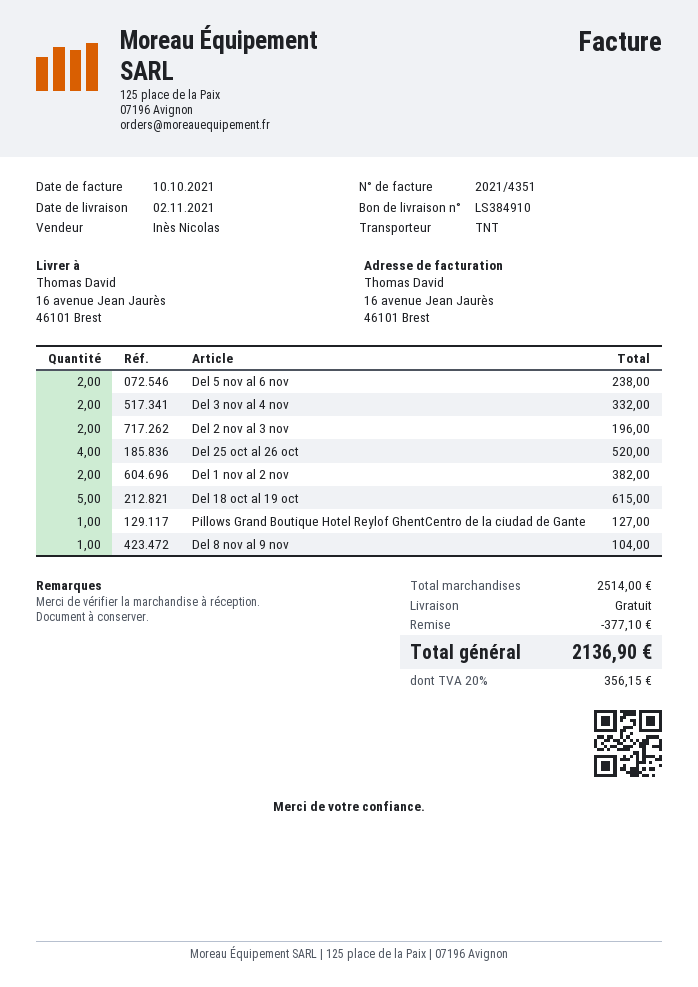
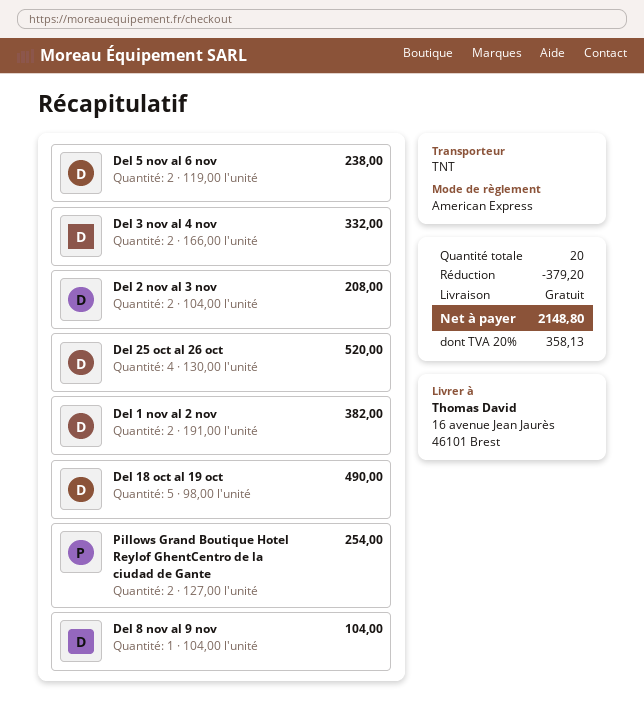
Del 2 nov al 3 nov: 2 for 196.00 -> 2 for 208.00
Del 18 oct al 19 oct: 5 for 615.00 -> 5 for 490.00
Pillows Grand Boutique Hotel Reylof GhentCentro de la ciudad de Gante: 1 for 127.00 -> 2 for 254.00
discount: 377.10 -> 379.20
tax: 20% = 356.15 -> 20% = 358.13
total: 2136.90 -> 2148.80

